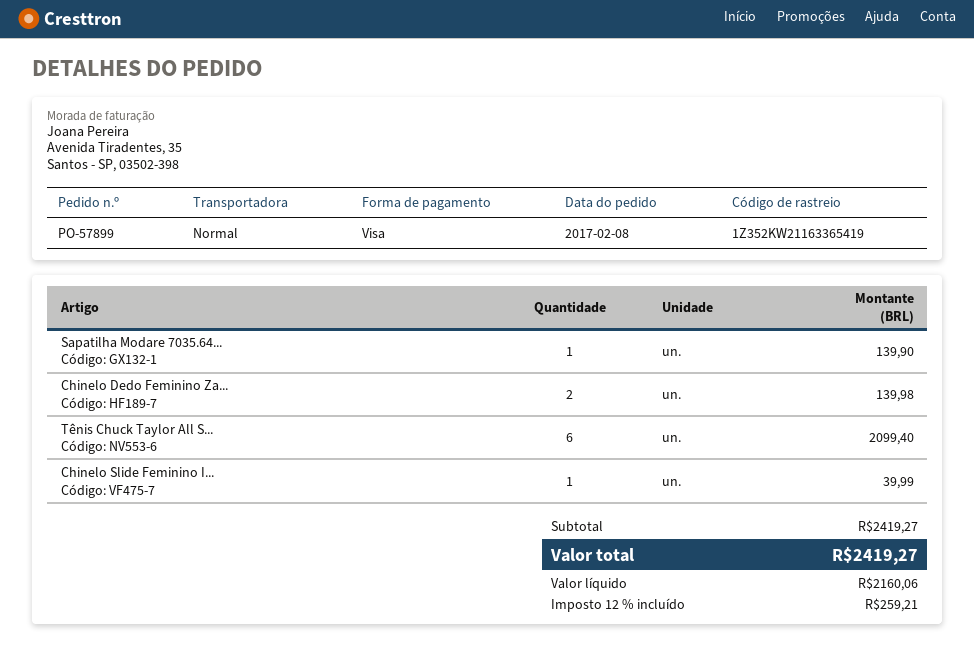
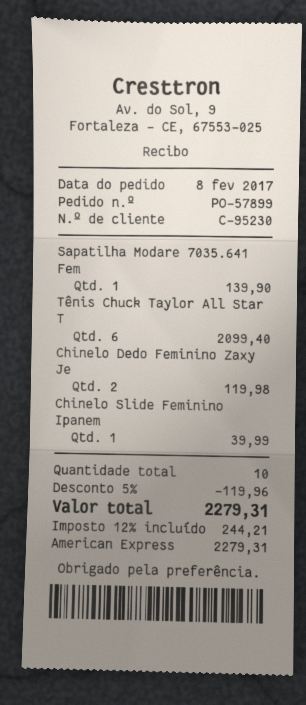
payment method: Visa -> American Express
Chinelo Dedo Feminino Za...: 2 for 139.98 -> 2 for 119.98
discount: none -> 5% = 119.96
tax: 12% = 259.21 -> 12% = 244.21
total: 2419.27 -> 2279.31

